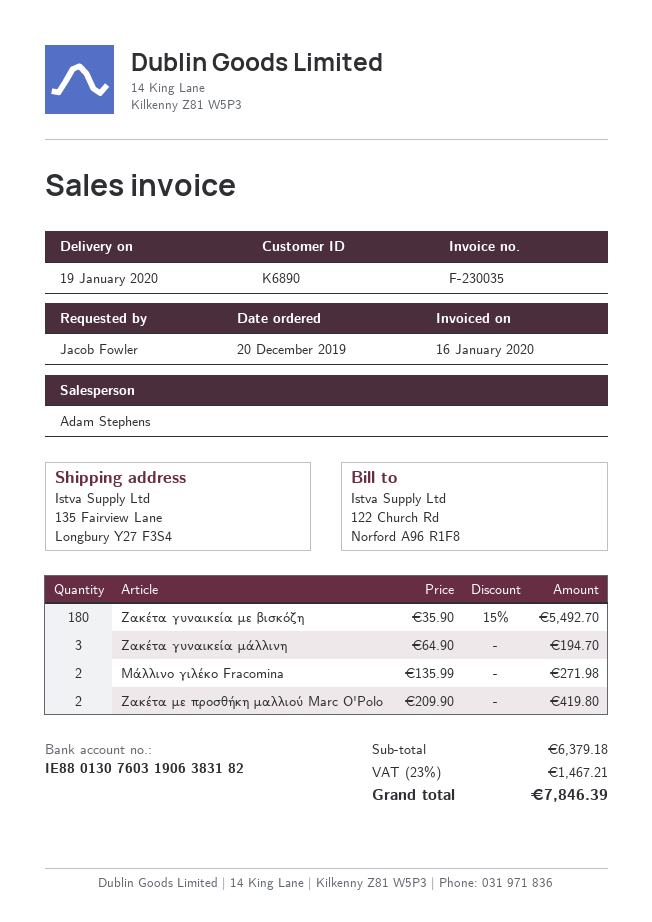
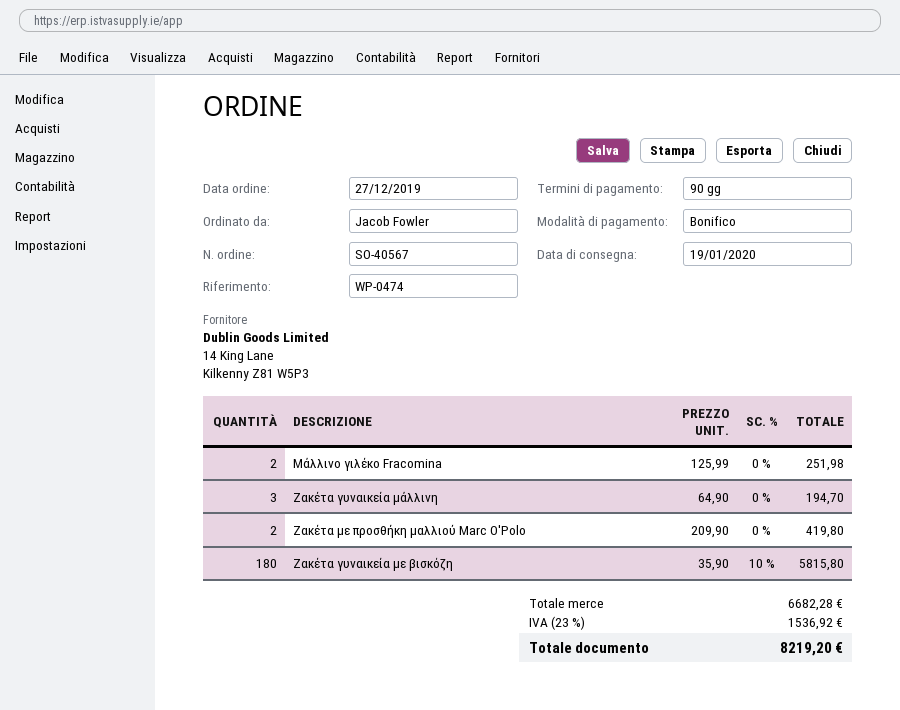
order date: 2019-12-20 -> 2019-12-27
Ζακέτα γυναικεία με βισκόζη: 180 x 35.90 - 15% = 5492.70 -> 180 x 35.90 - 10% = 5815.80
Μάλλινο γιλέκο Fracomina: 2 x 135.99 = 271.98 -> 2 x 125.99 = 251.98
subtotal: 6379.18 -> 6682.28
tax: 23% = 1467.21 -> 23% = 1536.92
total: 7846.39 -> 8219.20

